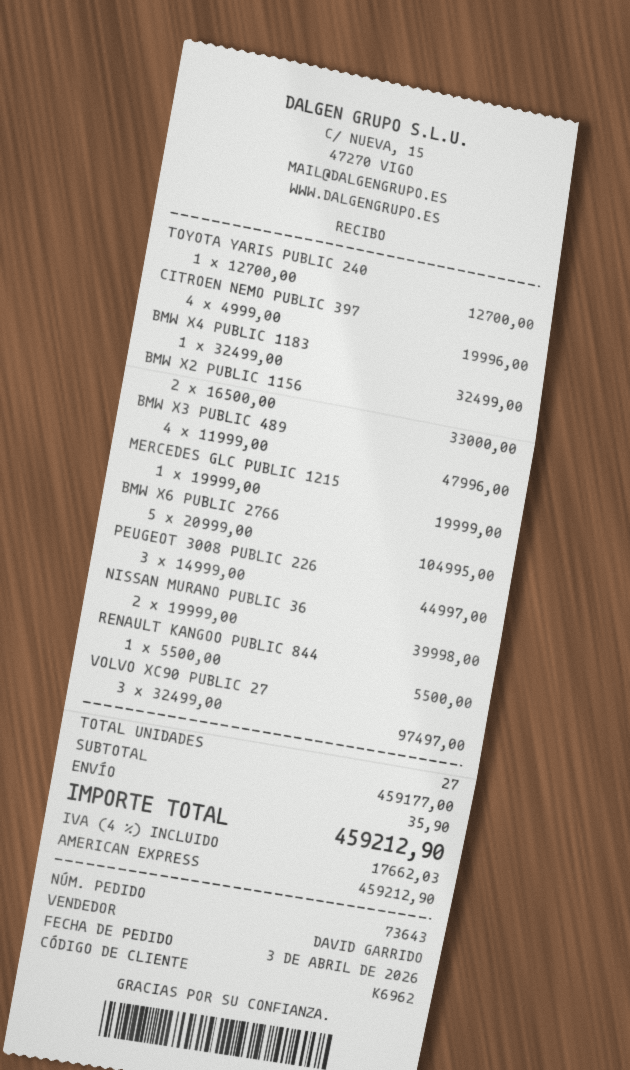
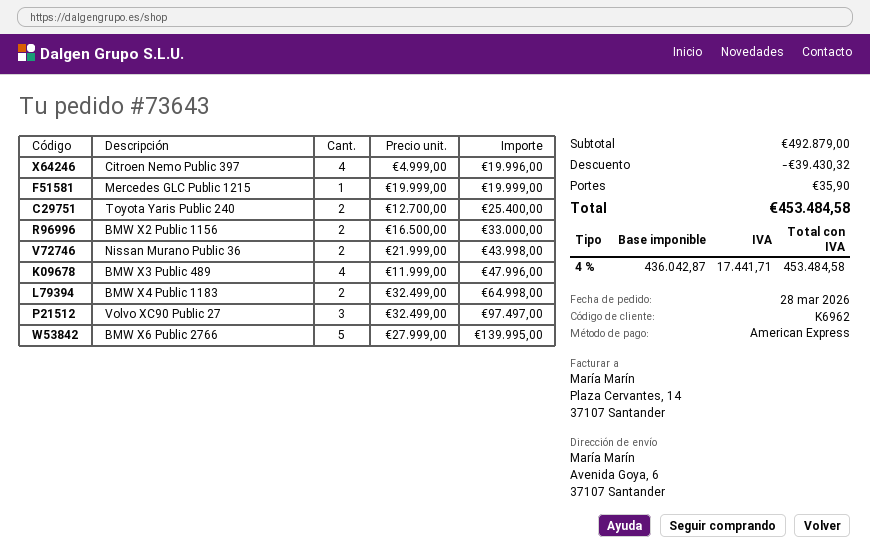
order date: 2026-04-03 -> 2026-03-28
TOYOTA YARIS PUBLIC 240: 1 x 12700.00 = 12700.00 -> 2 x 12700.00 = 25400.00
BMW X4 PUBLIC 1183: 1 x 32499.00 = 32499.00 -> 2 x 32499.00 = 64998.00
BMW X6 PUBLIC 2766: 5 x 20999.00 = 104995.00 -> 5 x 27999.00 = 139995.00
PEUGEOT 3008 PUBLIC 226: 3 x 14999.00 = 44997.00 -> none
NISSAN MURANO PUBLIC 36: 2 x 19999.00 = 39998.00 -> 2 x 21999.00 = 43998.00
RENAULT KANGOO PUBLIC 844: 1 x 5500.00 = 5500.00 -> none
subtotal: 459177.00 -> 492879.00
discount: none -> 39430.32
tax: 4% = 17662.03 -> 4% = 17441.71
total: 459212.90 -> 453484.58

